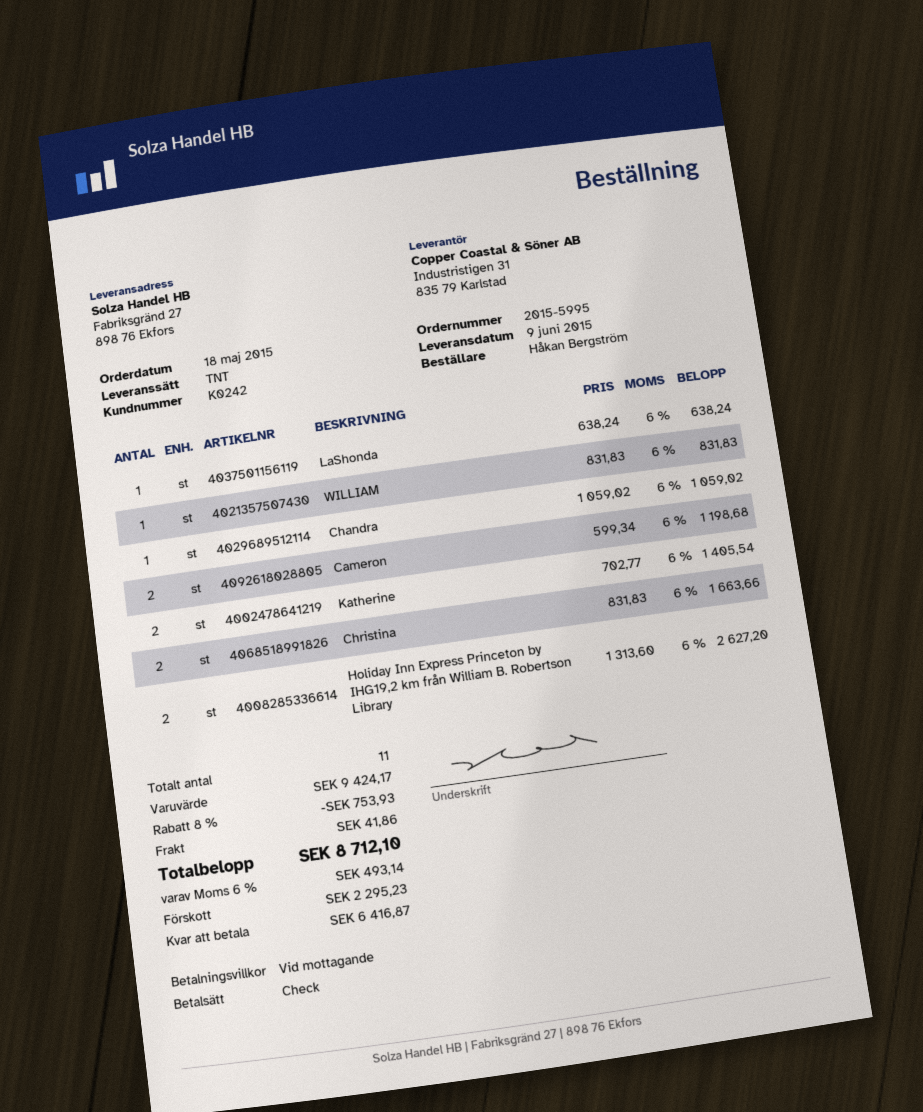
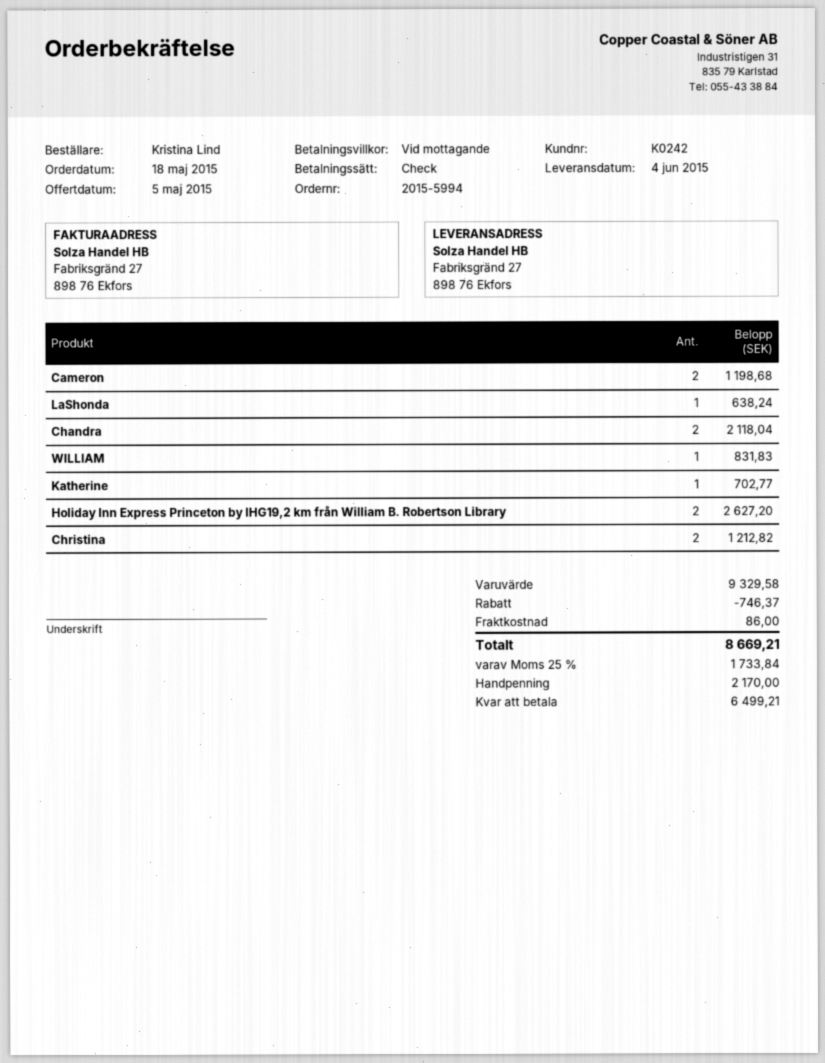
order number: 2015-5995 -> 2015-5994
delivery date: 2015-06-09 -> 2015-06-04
ordered by: Håkan Bergström -> Kristina Lind
Chandra: 1 for 1059.02 -> 2 for 2118.04
Katherine: 2 for 1405.54 -> 1 for 702.77
Christina: 2 for 1663.66 -> 2 for 1212.82
subtotal: 9424.17 -> 9329.58
discount: 753.93 -> 746.37
shipping: 41.86 -> 86.00
tax: 6% = 493.14 -> 25% = 1733.84
total: 8712.10 -> 8669.21
deposit: 2295.23 -> 2170.00
balance: 6416.87 -> 6499.21

